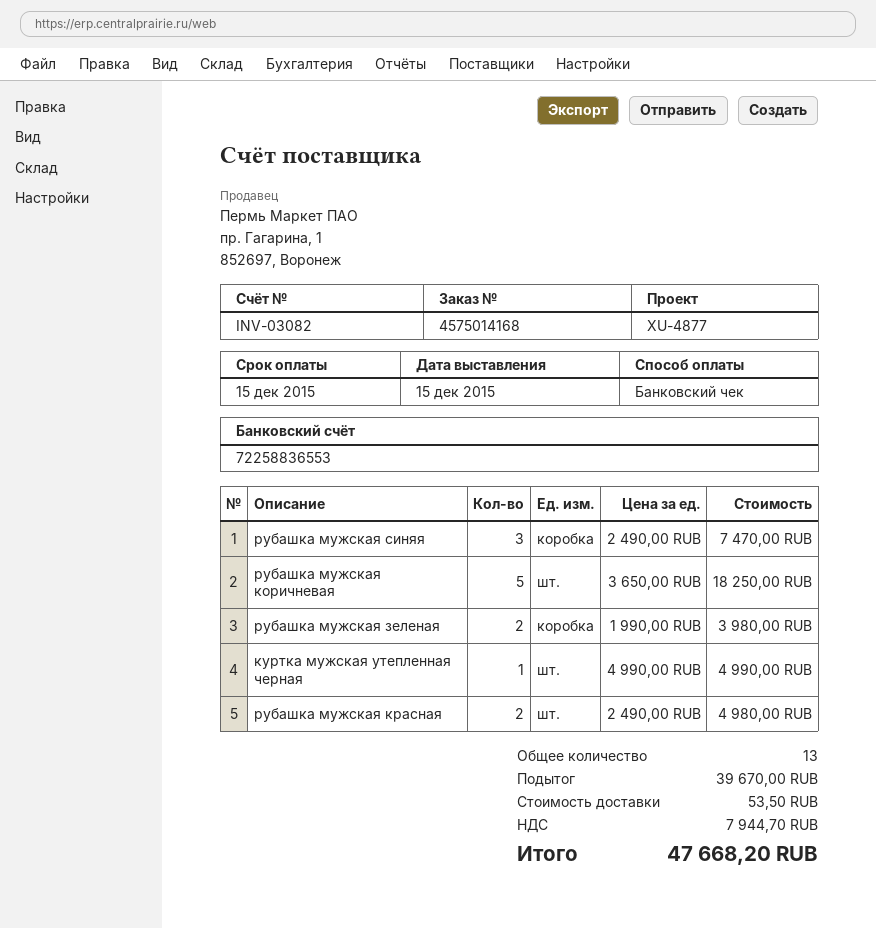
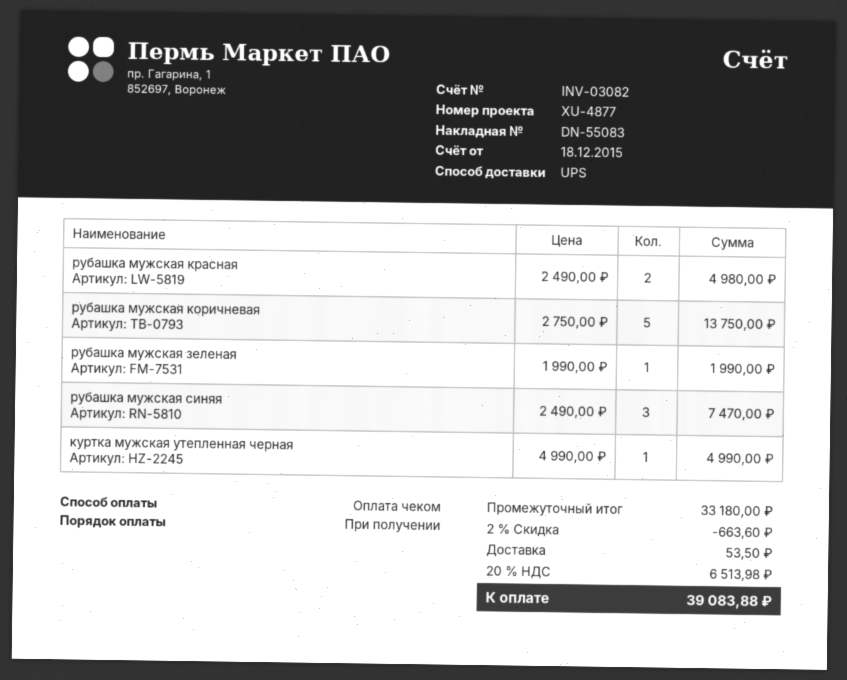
invoice date: 2015-12-15 -> 2015-12-18
рубашка мужская коричневая: 5 x 3650.00 = 18250.00 -> 5 x 2750.00 = 13750.00
рубашка мужская зеленая: 2 x 1990.00 = 3980.00 -> 1 x 1990.00 = 1990.00
subtotal: 39670.00 -> 33180.00
discount: none -> 2% = 663.60
tax: 7944.70 -> 6513.98
total: 47668.20 -> 39083.88

